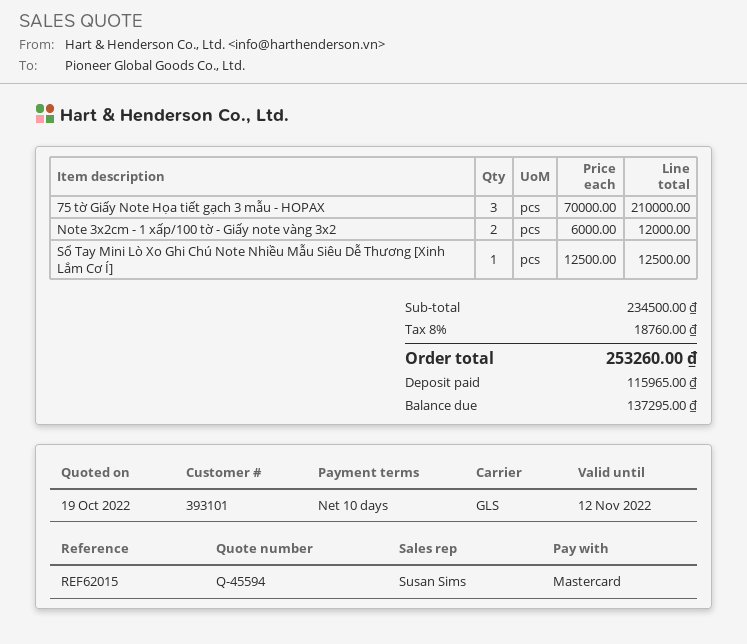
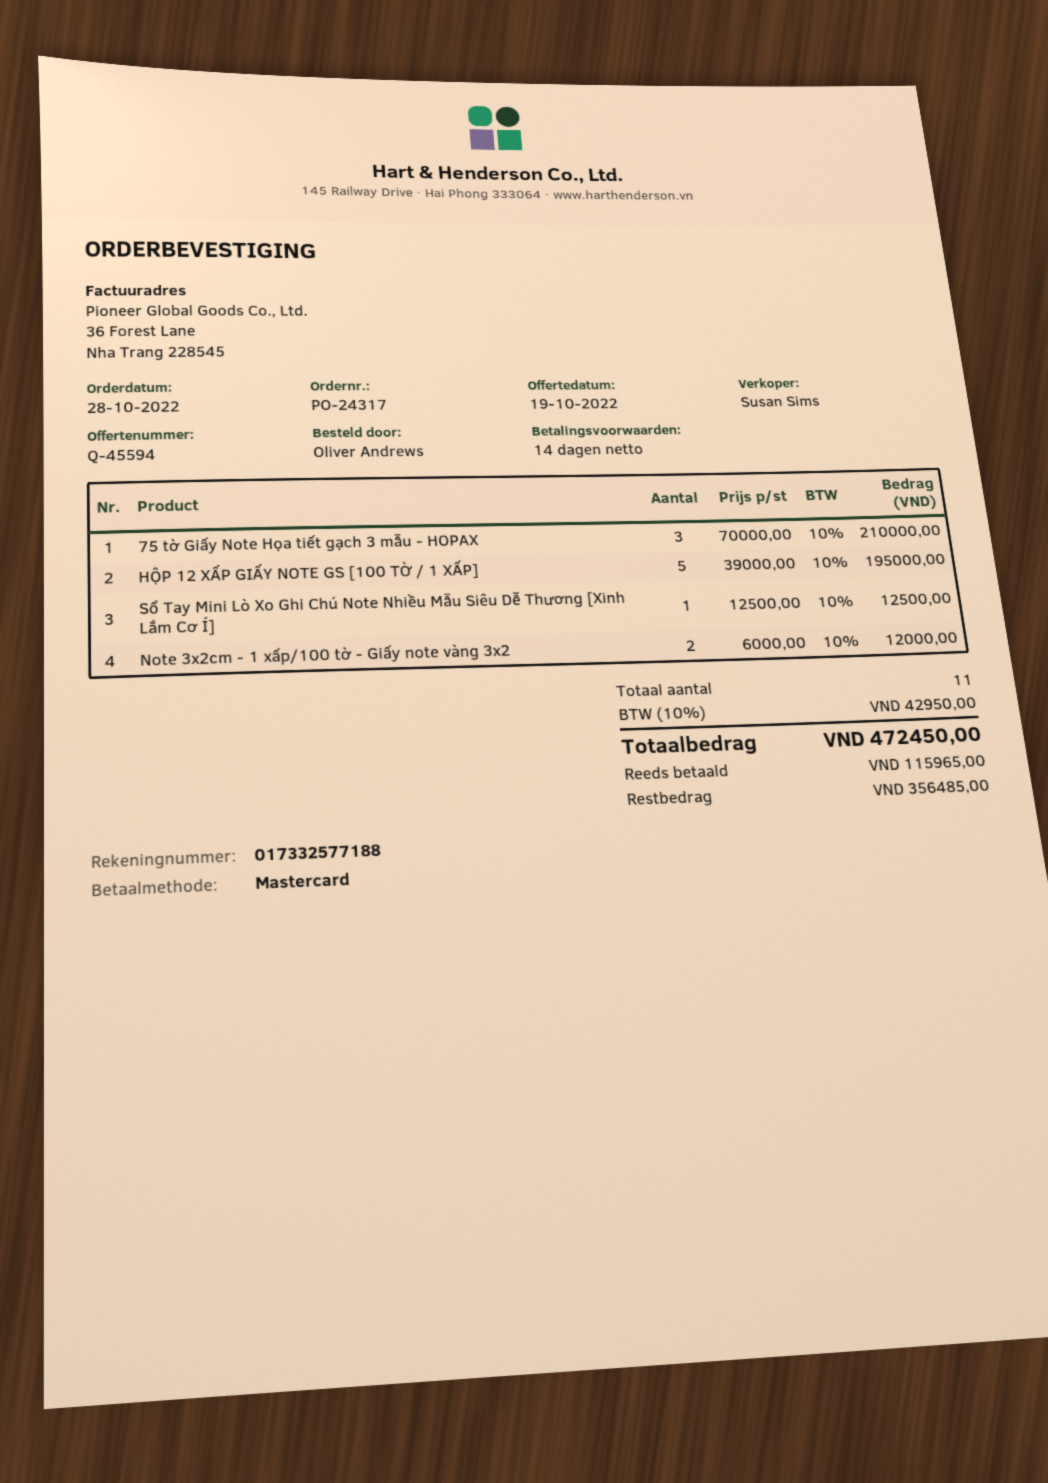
payment terms: 10 days -> 14 days
HỘP 12 XẤP GIẤY NOTE GS [100 TỜ / 1 XẤP]: none -> 5 x 39000.00 = 195000.00
tax: 8% = 18760.00 -> 10% = 42950.00
total: 253260.00 -> 472450.00
balance: 137295.00 -> 356485.00

